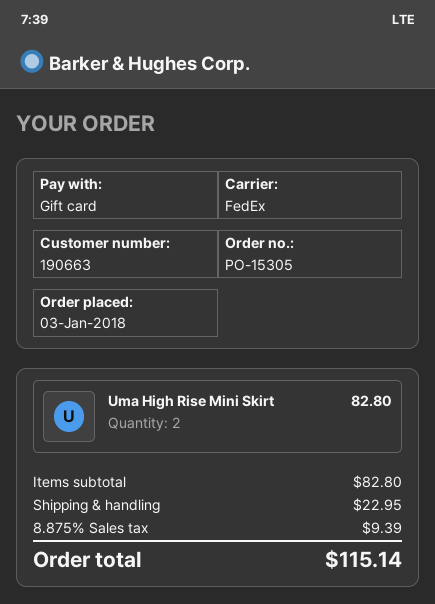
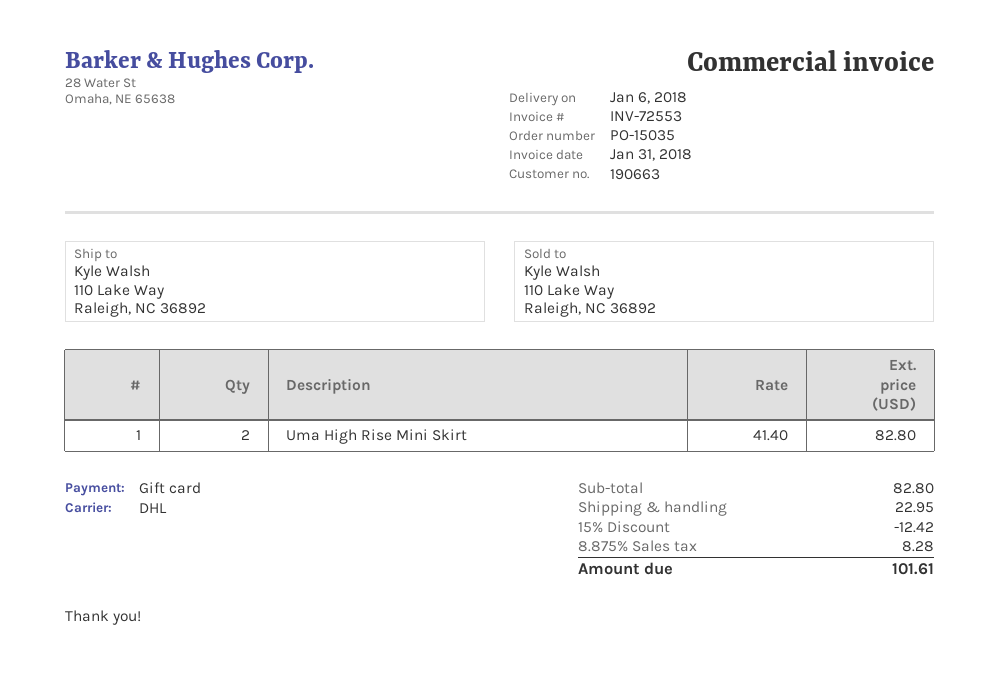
order number: PO-15305 -> PO-15035
shipping method: FedEx -> DHL
discount: none -> 15% = 12.42
tax: 8.875% = 9.39 -> 8.875% = 8.28
total: 115.14 -> 101.61

